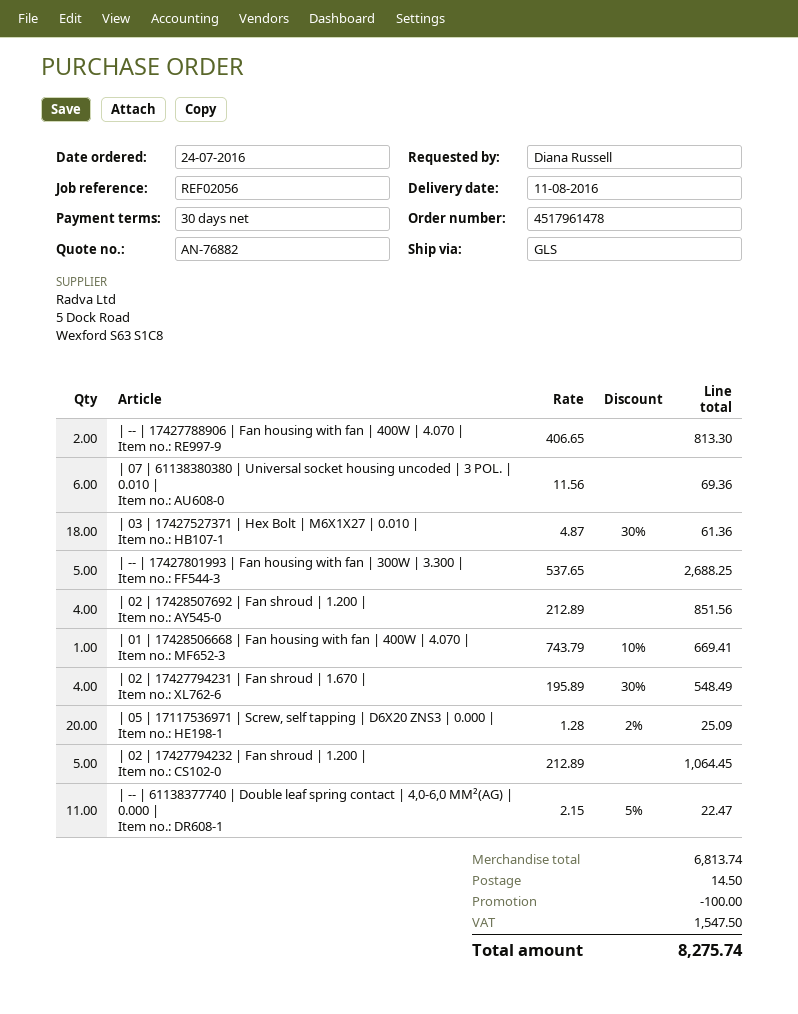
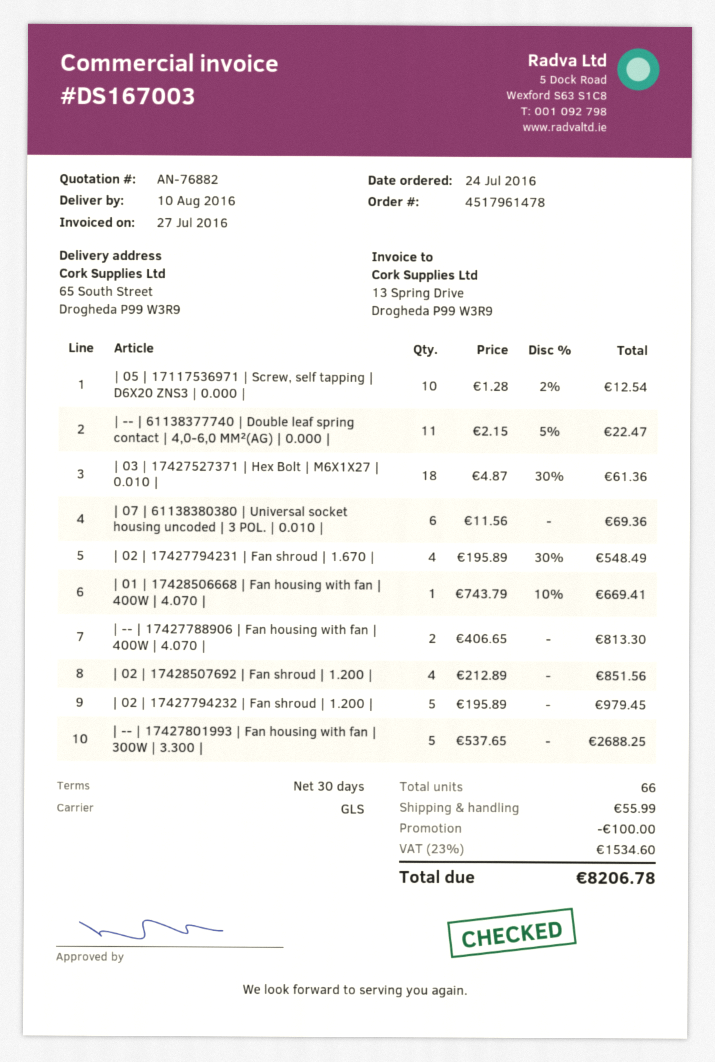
delivery date: 2016-08-11 -> 2016-08-10
| 05 | 17117536971 | Screw, self tapping | D6X20 ZNS3 | 0.000 |: 20 x 1.28 - 2% = 25.09 -> 10 x 1.28 - 2% = 12.54
| 02 | 17427794232 | Fan shroud | 1.200 |: 5 x 212.89 = 1064.45 -> 5 x 195.89 = 979.45
shipping: 14.50 -> 55.99
tax: 1547.50 -> 1534.60
total: 8275.74 -> 8206.78

